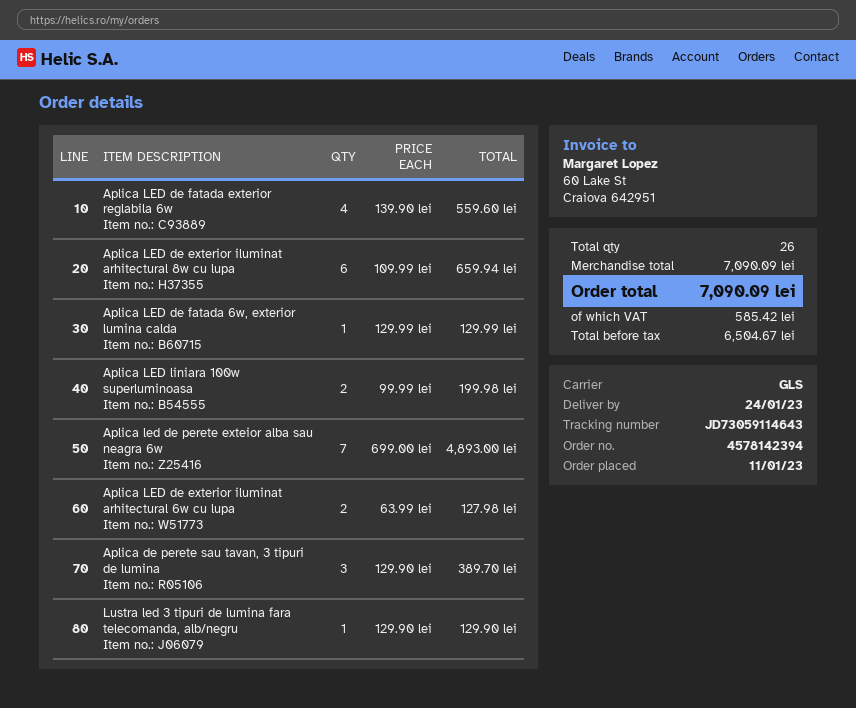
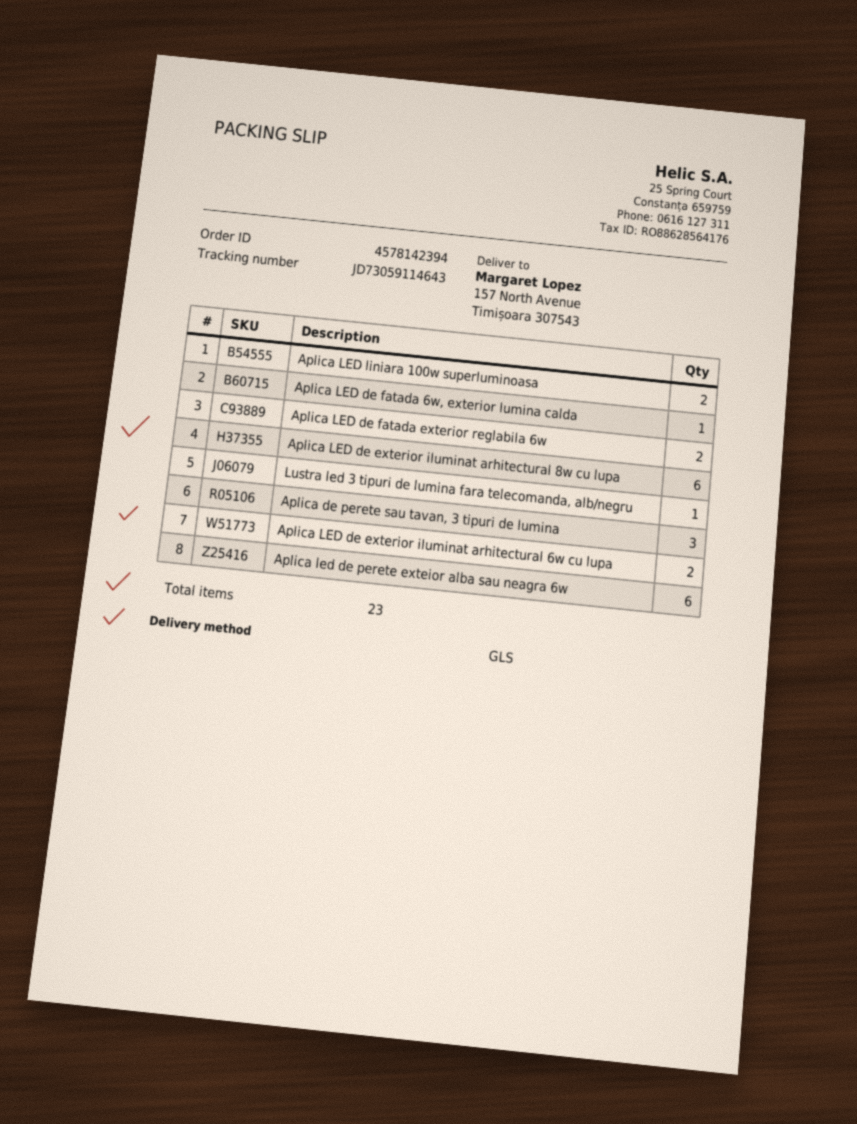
Aplica LED de fatada exterior reglabila 6w: 4 -> 2
Aplica led de perete exteior alba sau neagra 6w: 7 -> 6
total quantity: 26 -> 23

